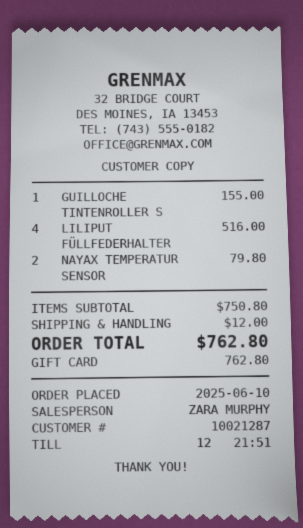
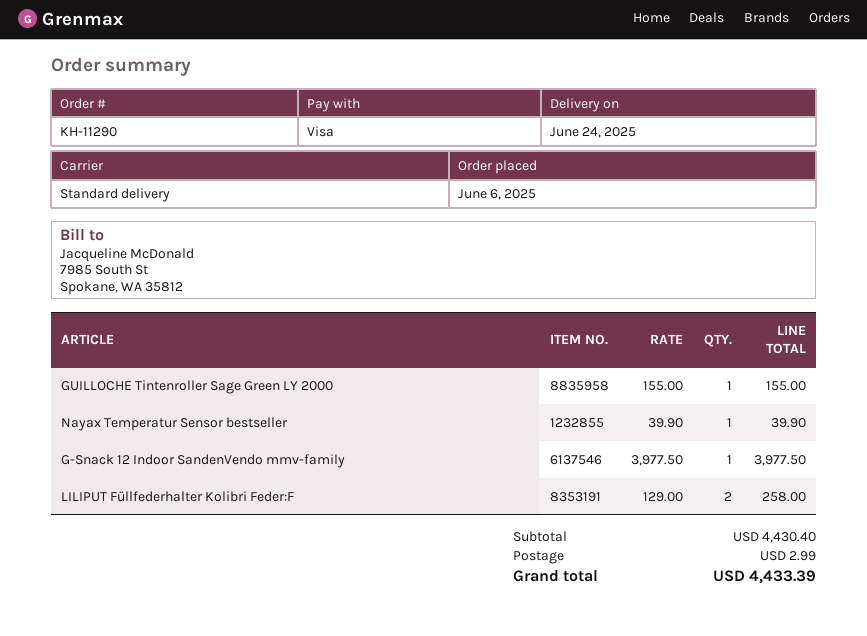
order date: 2025-06-10 -> 2025-06-06
payment method: gift card -> Visa
LILIPUT FÜLLFEDERHALTER: 4 for 516.00 -> 2 for 258.00
NAYAX TEMPERATUR SENSOR: 2 for 79.80 -> 1 for 39.90
G-Snack 12 Indoor SandenVendo mmv-family: none -> 1 for 3977.50
subtotal: 750.80 -> 4430.40
shipping: 12.00 -> 2.99
total: 762.80 -> 4433.39

